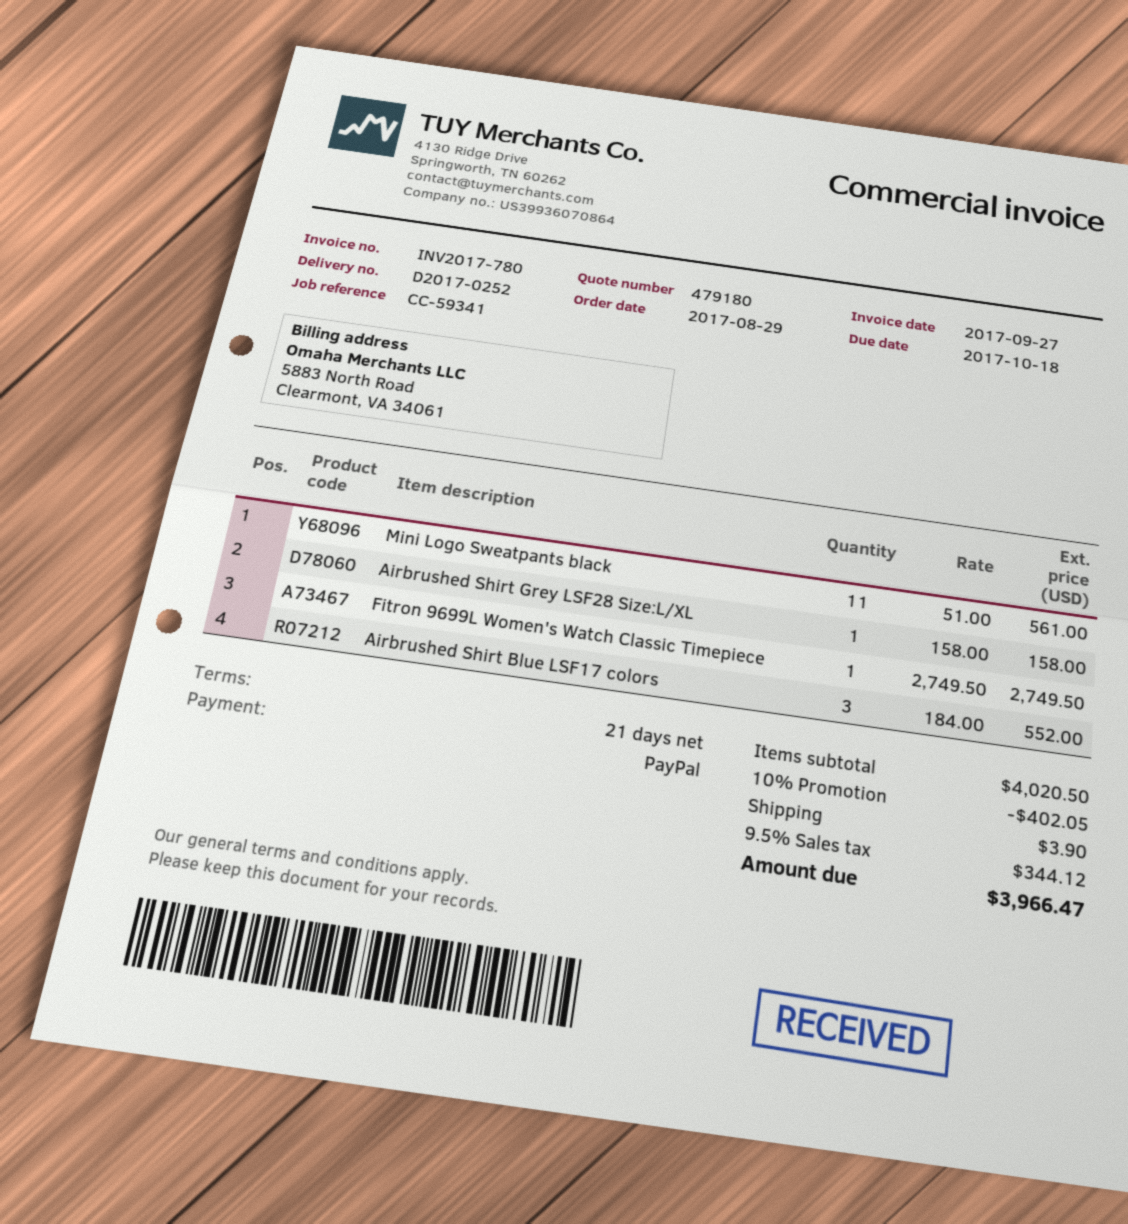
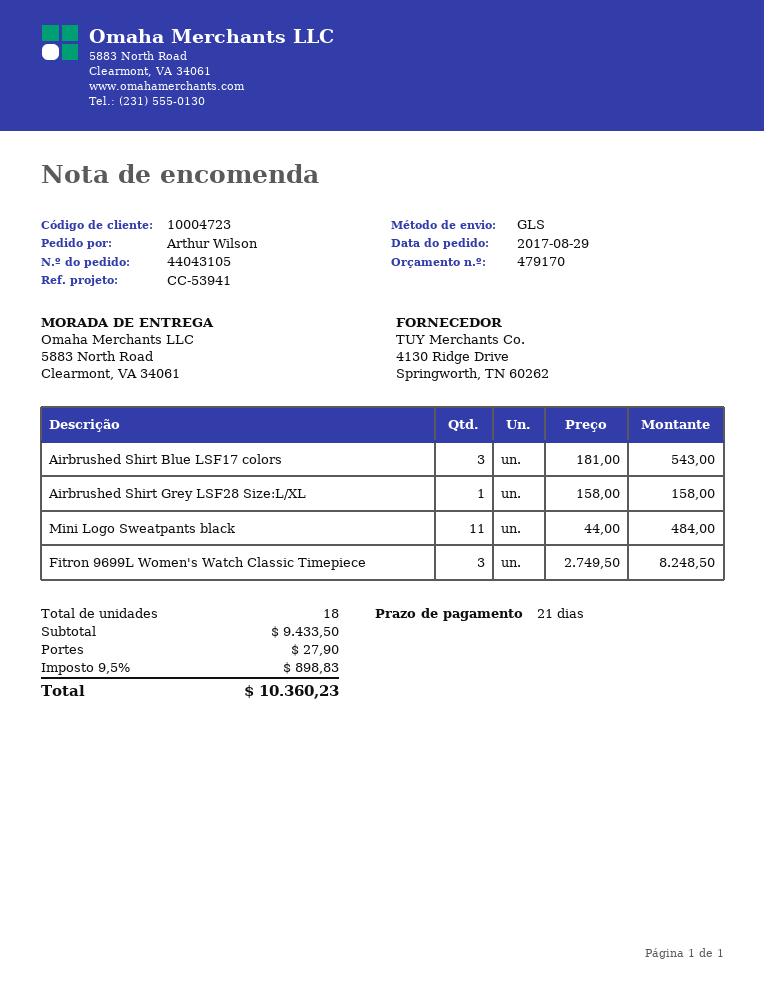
quote number: 479180 -> 479170
reference: CC-59341 -> CC-53941
Mini Logo Sweatpants black: 11 x 51.00 = 561.00 -> 11 x 44.00 = 484.00
Fitron 9699L Women's Watch Classic Timepiece: 1 x 2749.50 = 2749.50 -> 3 x 2749.50 = 8248.50
Airbrushed Shirt Blue LSF17 colors: 3 x 184.00 = 552.00 -> 3 x 181.00 = 543.00
subtotal: 4020.50 -> 9433.50
discount: 10% = 402.05 -> none
shipping: 3.90 -> 27.90
tax: 9.5% = 344.12 -> 9.5% = 898.83
total: 3966.47 -> 10360.23

